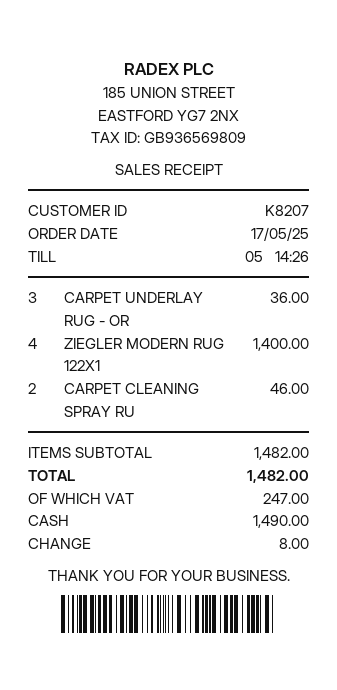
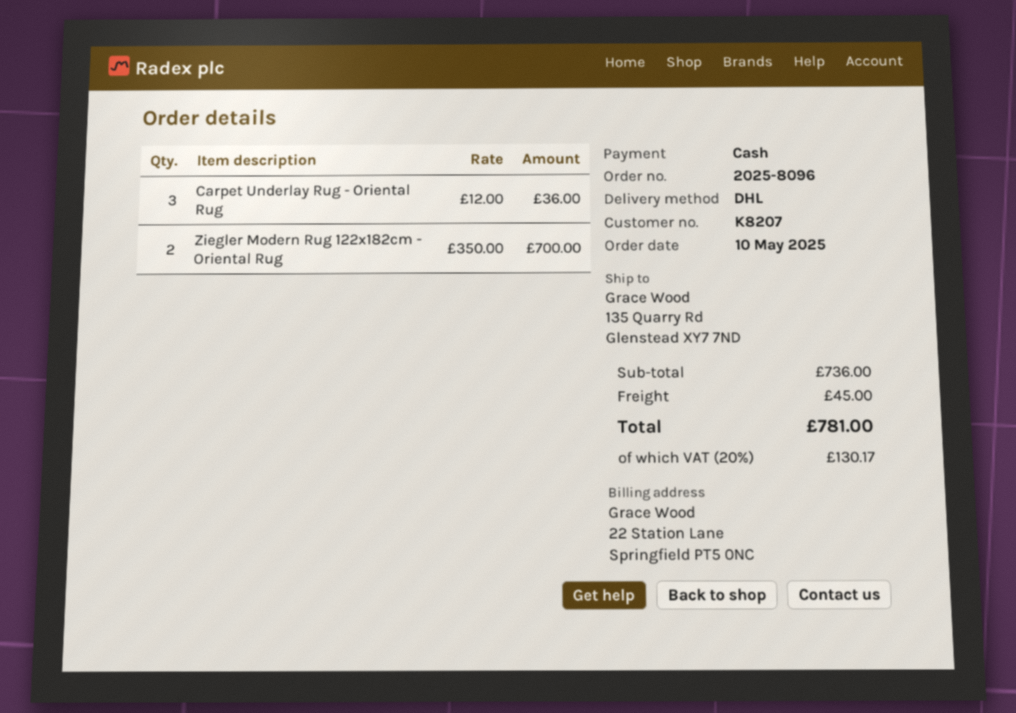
order date: 2025-05-17 -> 2025-05-10
ZIEGLER MODERN RUG 122X1: 4 for 1400.00 -> 2 for 700.00
CARPET CLEANING SPRAY RU: 2 for 46.00 -> none
subtotal: 1482.00 -> 736.00
shipping: none -> 45.00
tax: 247.00 -> 130.17
total: 1482.00 -> 781.00

